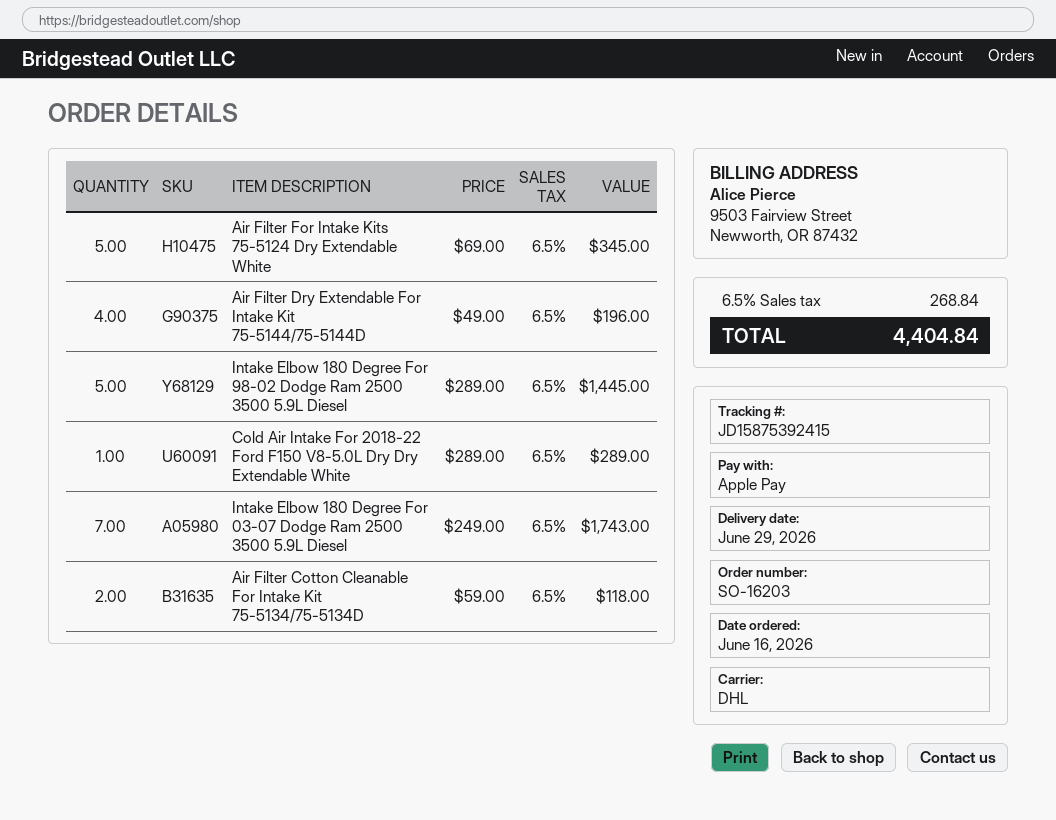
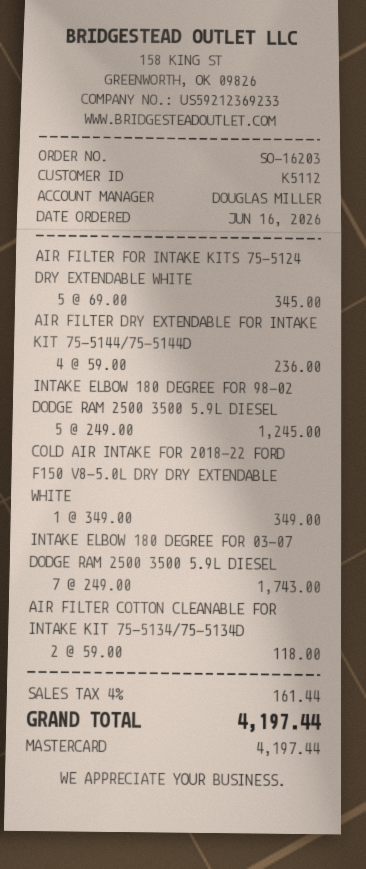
payment method: Apple Pay -> Mastercard
Air Filter Dry Extendable For Intake Kit 75-5144/75-5144D: 4 x 49.00 = 196.00 -> 4 x 59.00 = 236.00
Intake Elbow 180 Degree For 98-02 Dodge Ram 2500 3500 5.9L Diesel: 5 x 289.00 = 1445.00 -> 5 x 249.00 = 1245.00
Cold Air Intake For 2018-22 Ford F150 V8-5.0L Dry Dry Extendable White: 1 x 289.00 = 289.00 -> 1 x 349.00 = 349.00
tax: 6.5% = 268.84 -> 4% = 161.44
total: 4404.84 -> 4197.44

